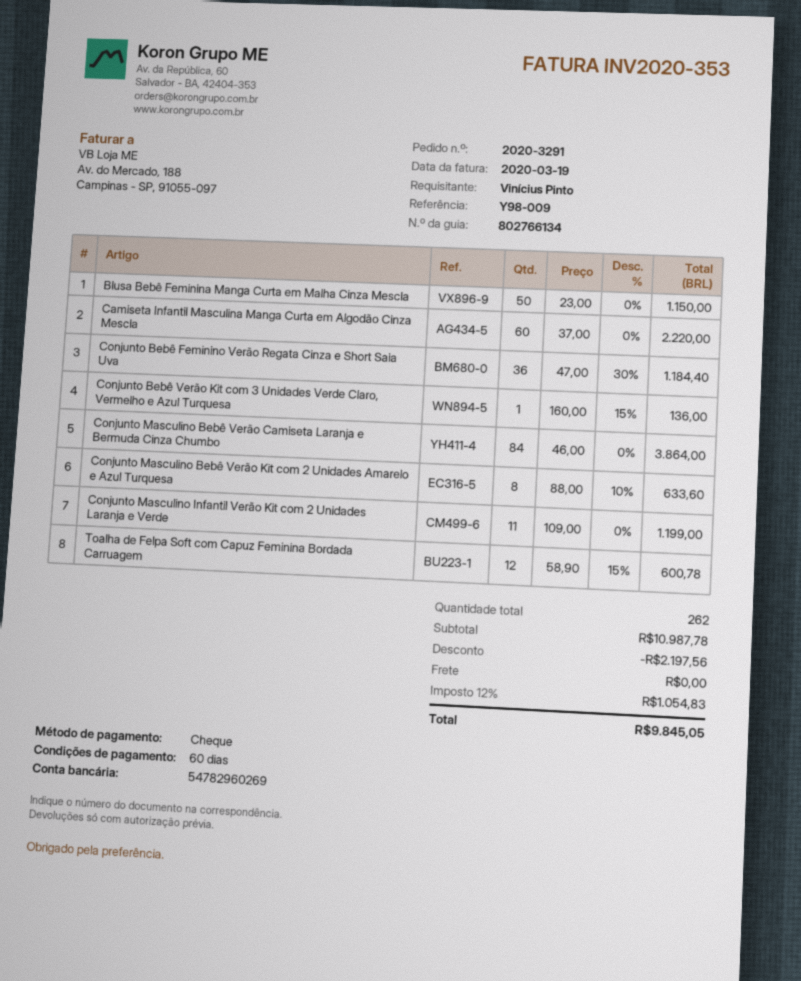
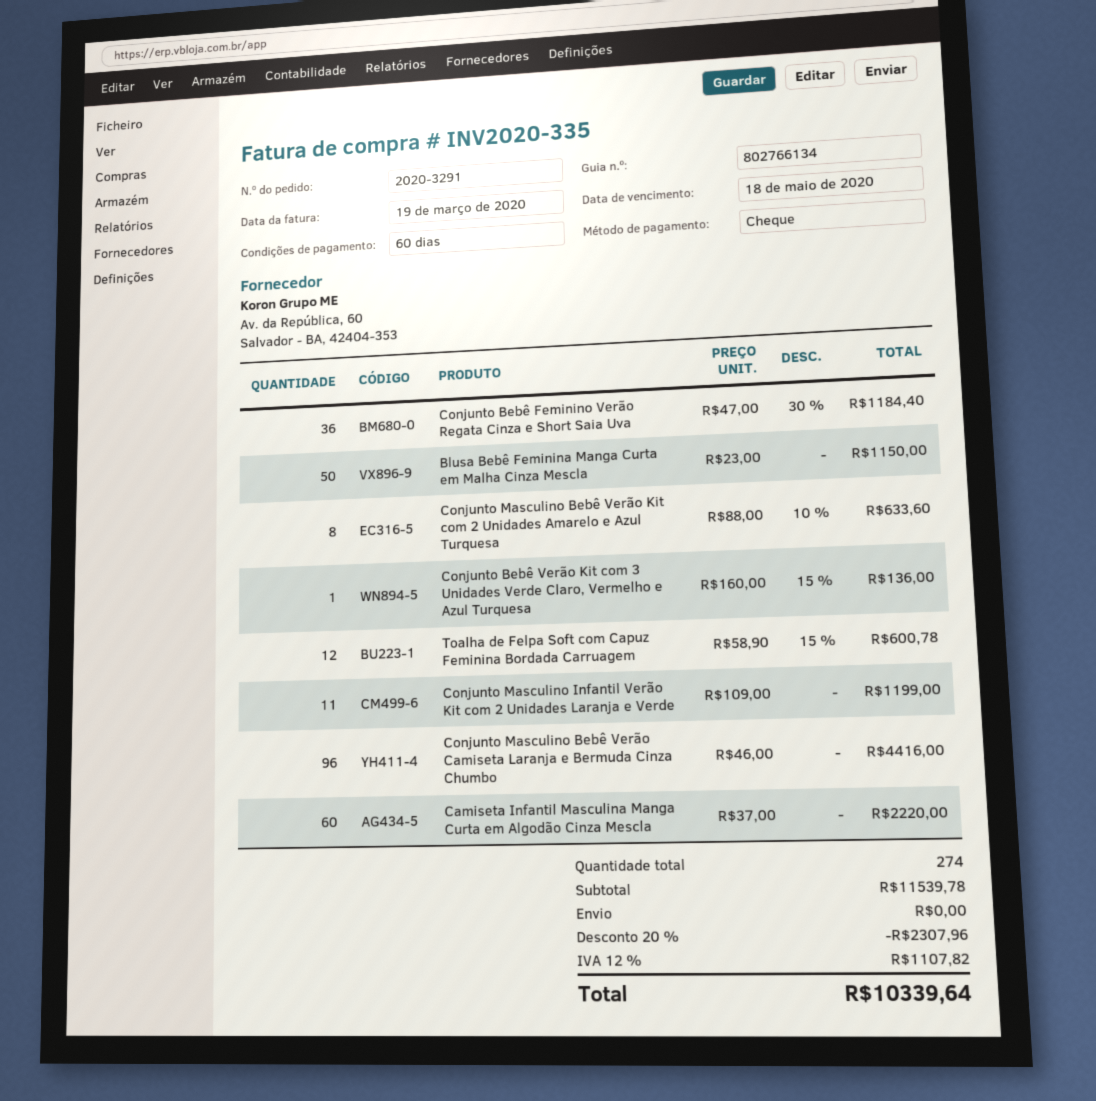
invoice number: INV2020-353 -> INV2020-335
Conjunto Masculino Bebê Verão Camiseta Laranja e Bermuda Cinza Chumbo: 84 x 46.00 = 3864.00 -> 96 x 46.00 = 4416.00
total quantity: 262 -> 274
subtotal: 10987.78 -> 11539.78
discount: 2197.56 -> 2307.96
tax: 12% = 1054.83 -> 12% = 1107.82
total: 9845.05 -> 10339.64

